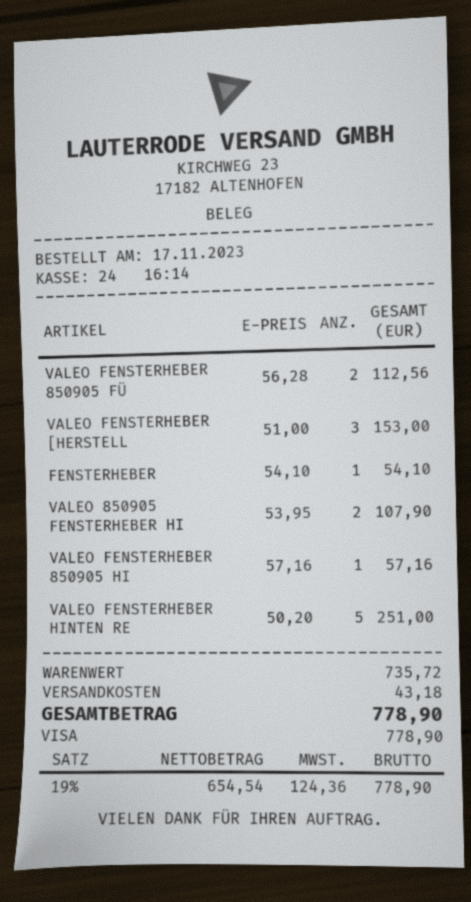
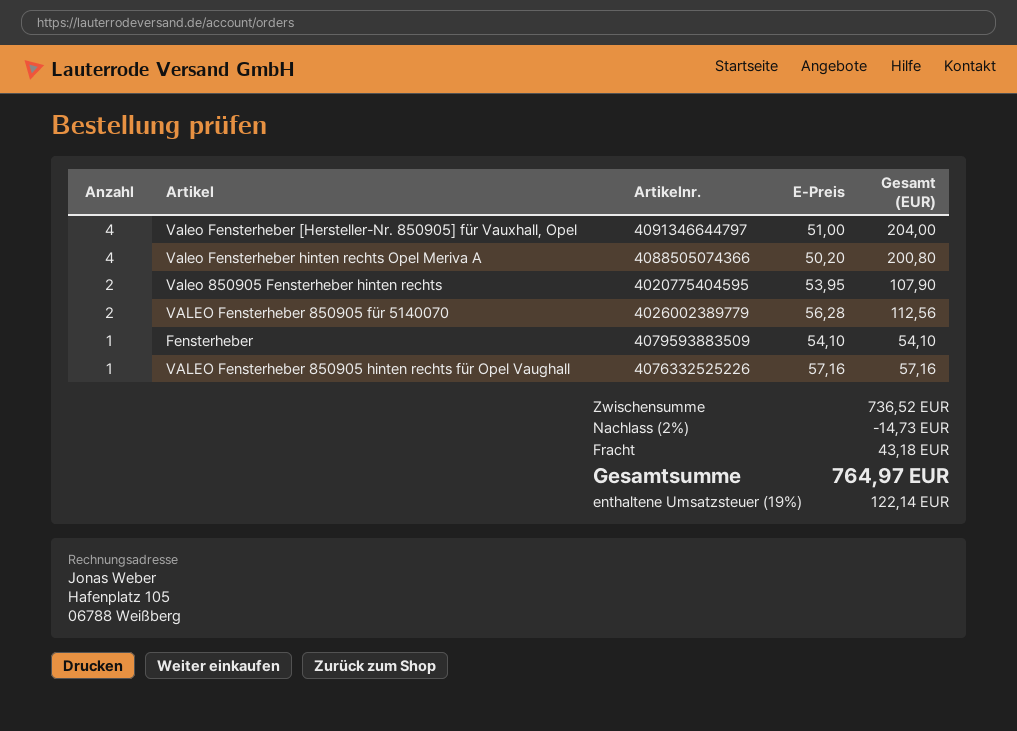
VALEO FENSTERHEBER [HERSTELL: 3 x 51.00 = 153.00 -> 4 x 51.00 = 204.00
VALEO FENSTERHEBER HINTEN RE: 5 x 50.20 = 251.00 -> 4 x 50.20 = 200.80
subtotal: 735.72 -> 736.52
discount: none -> 2% = 14.73
tax: 19% = 124.36 -> 19% = 122.14
total: 778.90 -> 764.97

